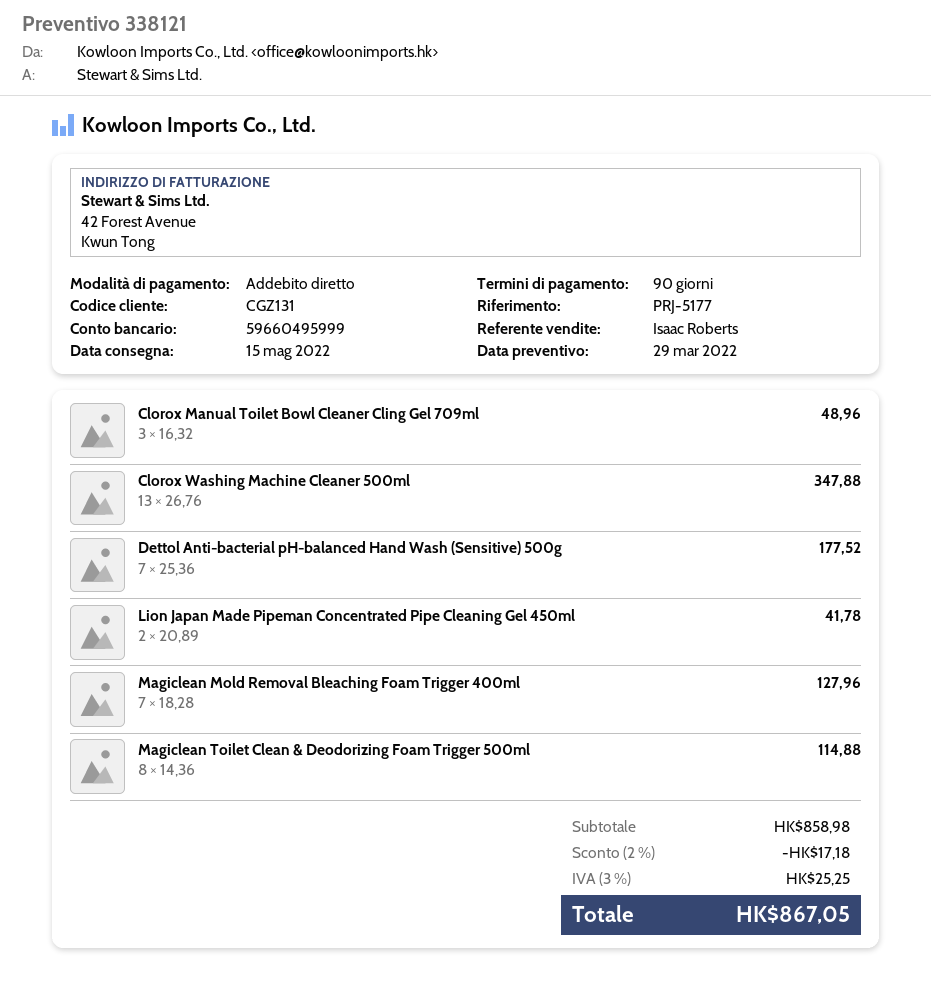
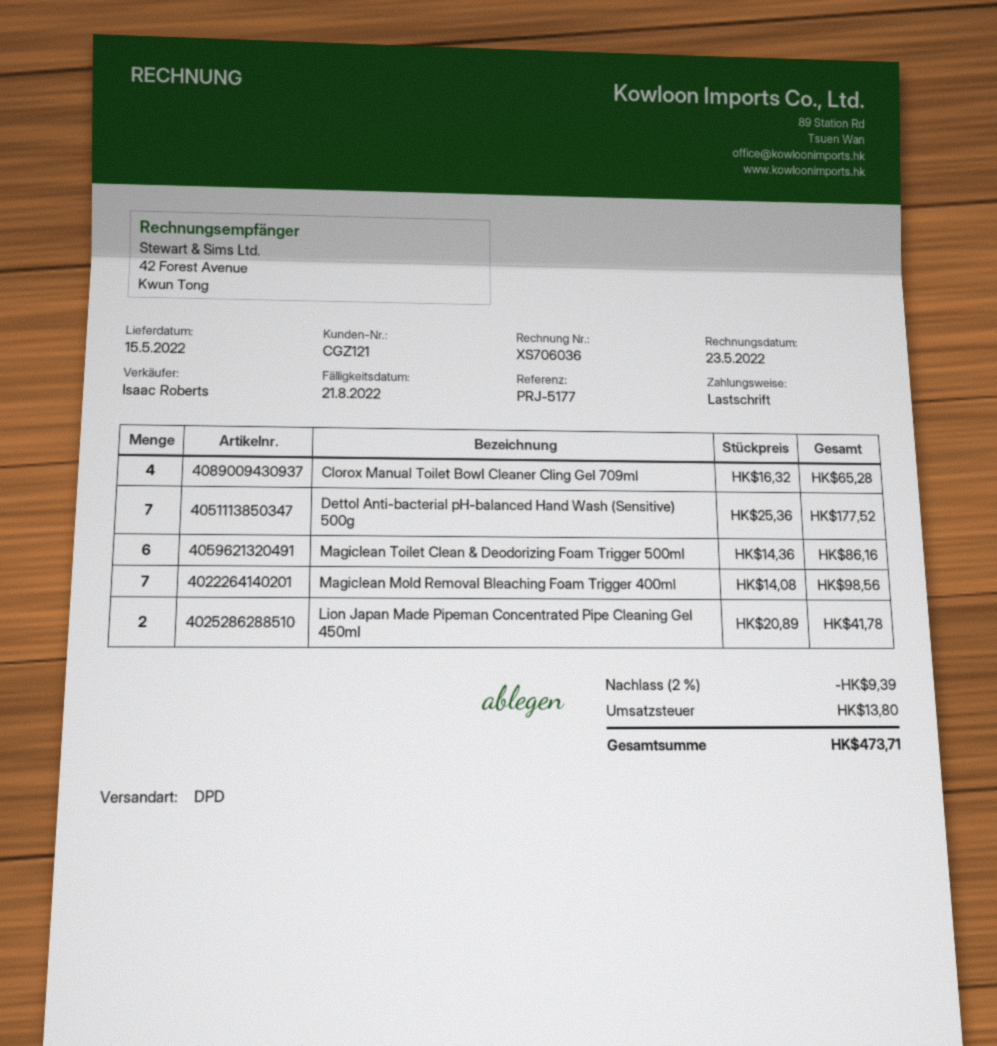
customer number: CGZ131 -> CGZ121
Clorox Manual Toilet Bowl Cleaner Cling Gel 709ml: 3 x 16.32 = 48.96 -> 4 x 16.32 = 65.28
Clorox Washing Machine Cleaner 500ml: 13 x 26.76 = 347.88 -> none
Magiclean Mold Removal Bleaching Foam Trigger 400ml: 7 x 18.28 = 127.96 -> 7 x 14.08 = 98.56
Magiclean Toilet Clean & Deodorizing Foam Trigger 500ml: 8 x 14.36 = 114.88 -> 6 x 14.36 = 86.16
discount: 2% = 17.18 -> 2% = 9.39
tax: 25.25 -> 13.80
total: 867.05 -> 473.71

